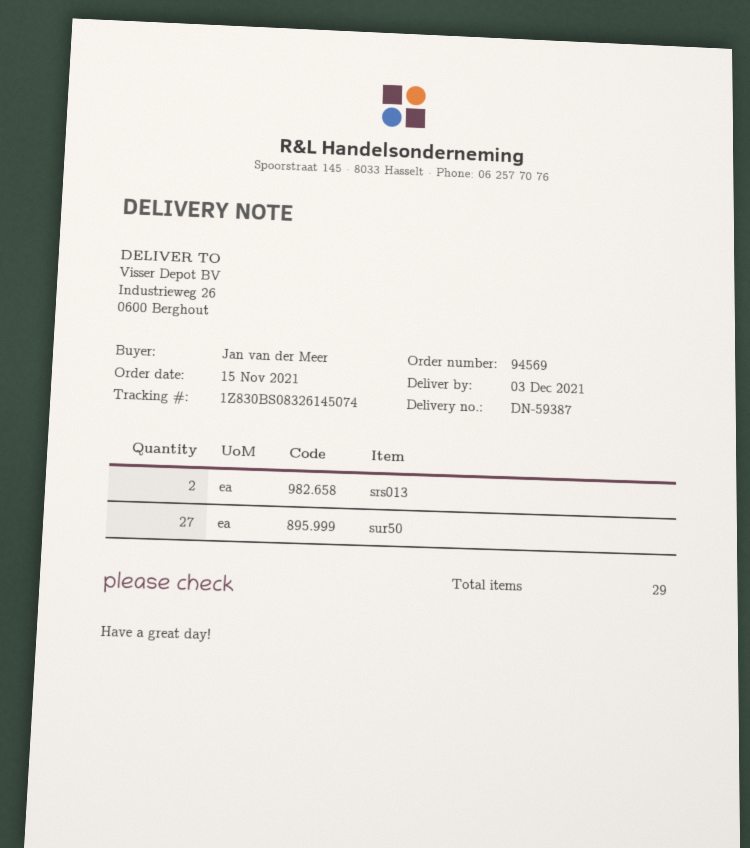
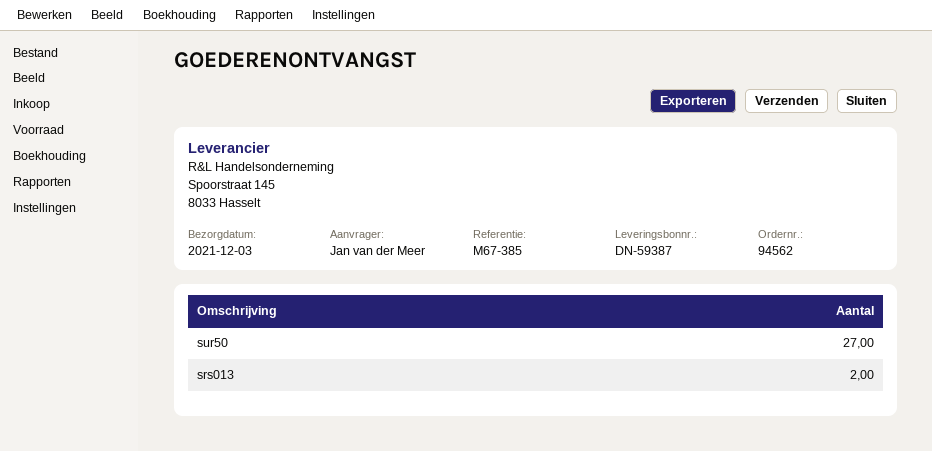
order number: 94569 -> 94562

